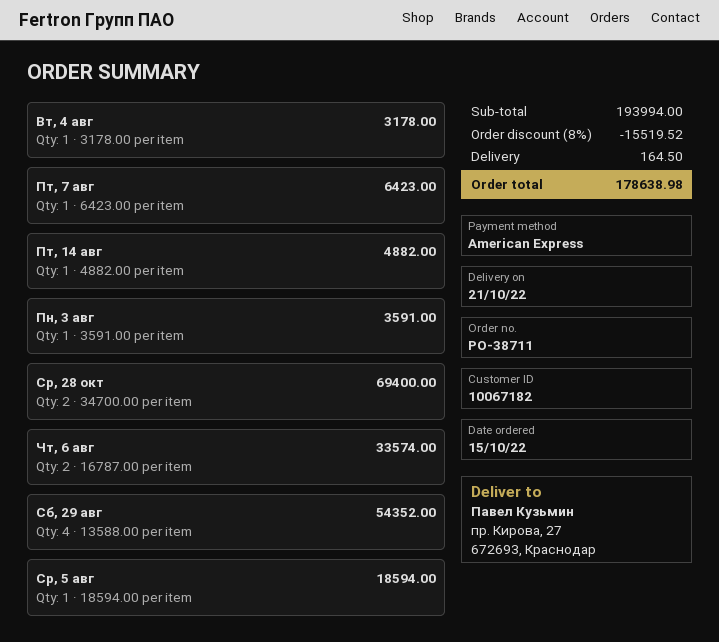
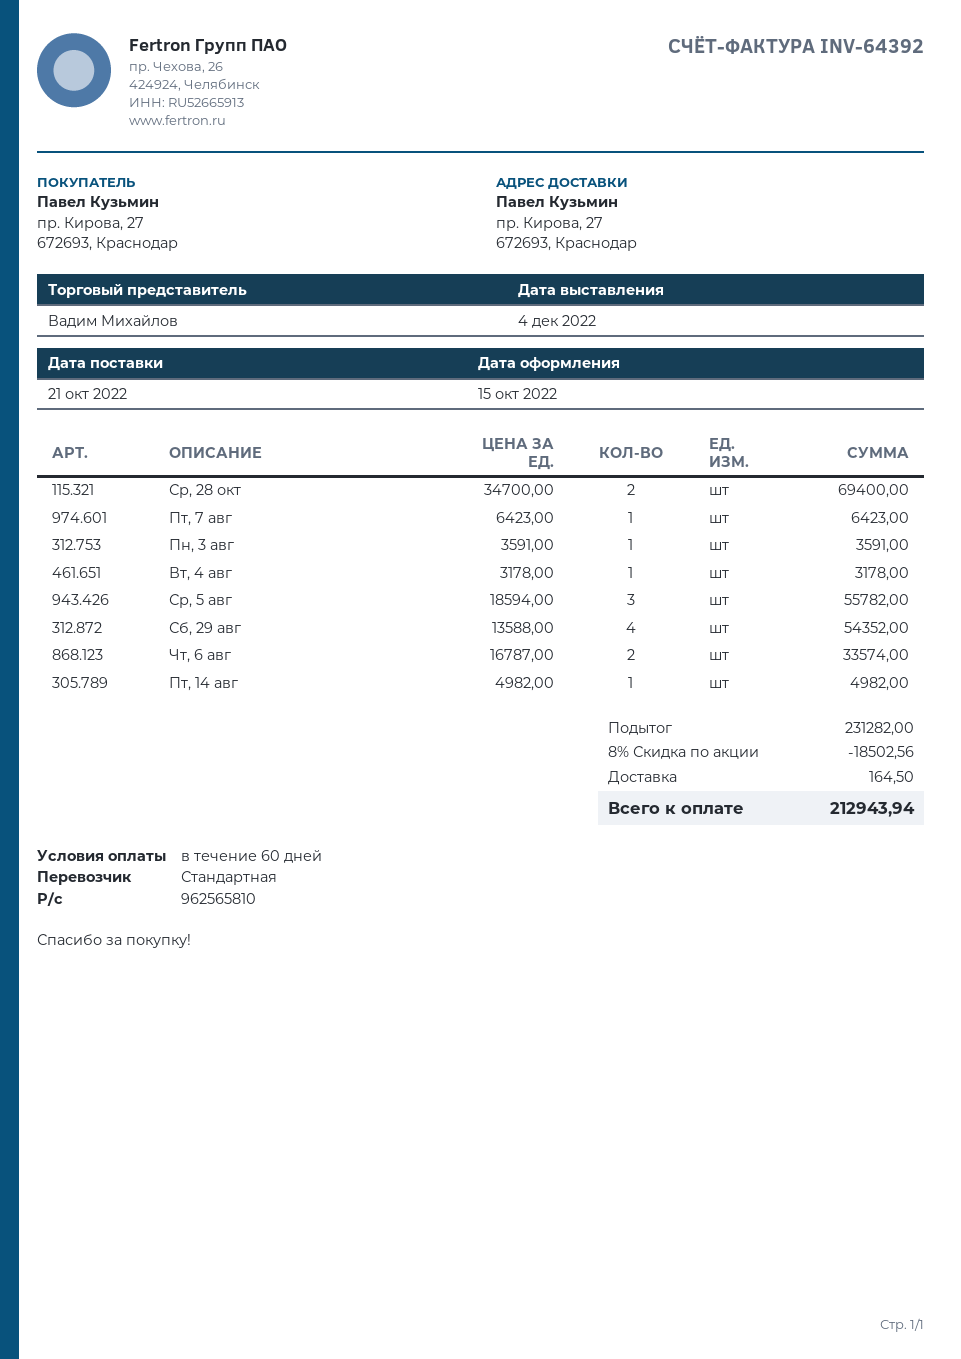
Пт, 14 авг: 1 x 4882.00 = 4882.00 -> 1 x 4982.00 = 4982.00
Ср, 5 авг: 1 x 18594.00 = 18594.00 -> 3 x 18594.00 = 55782.00
subtotal: 193994.00 -> 231282.00
discount: 8% = 15519.52 -> 8% = 18502.56
total: 178638.98 -> 212943.94

